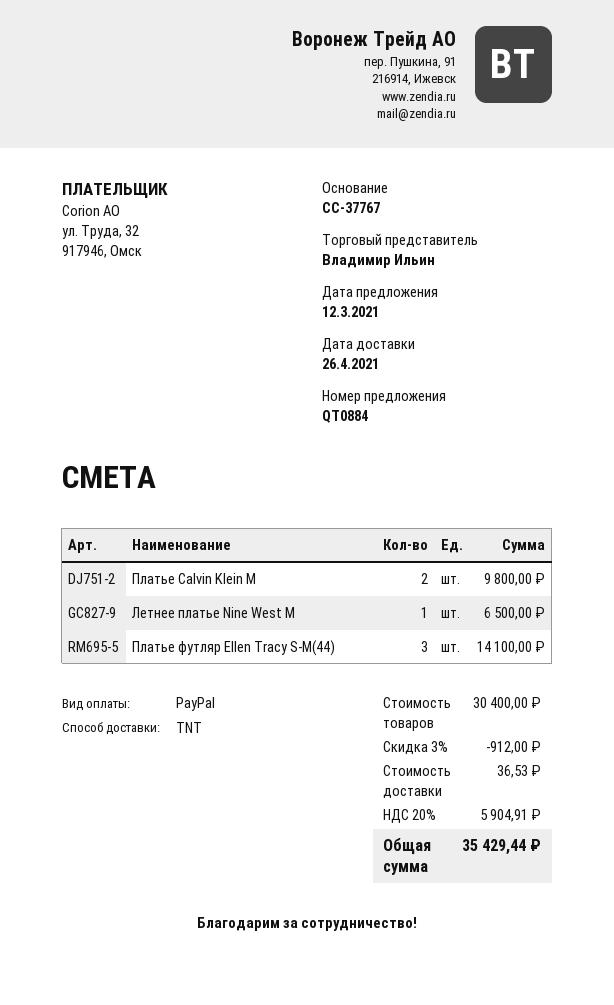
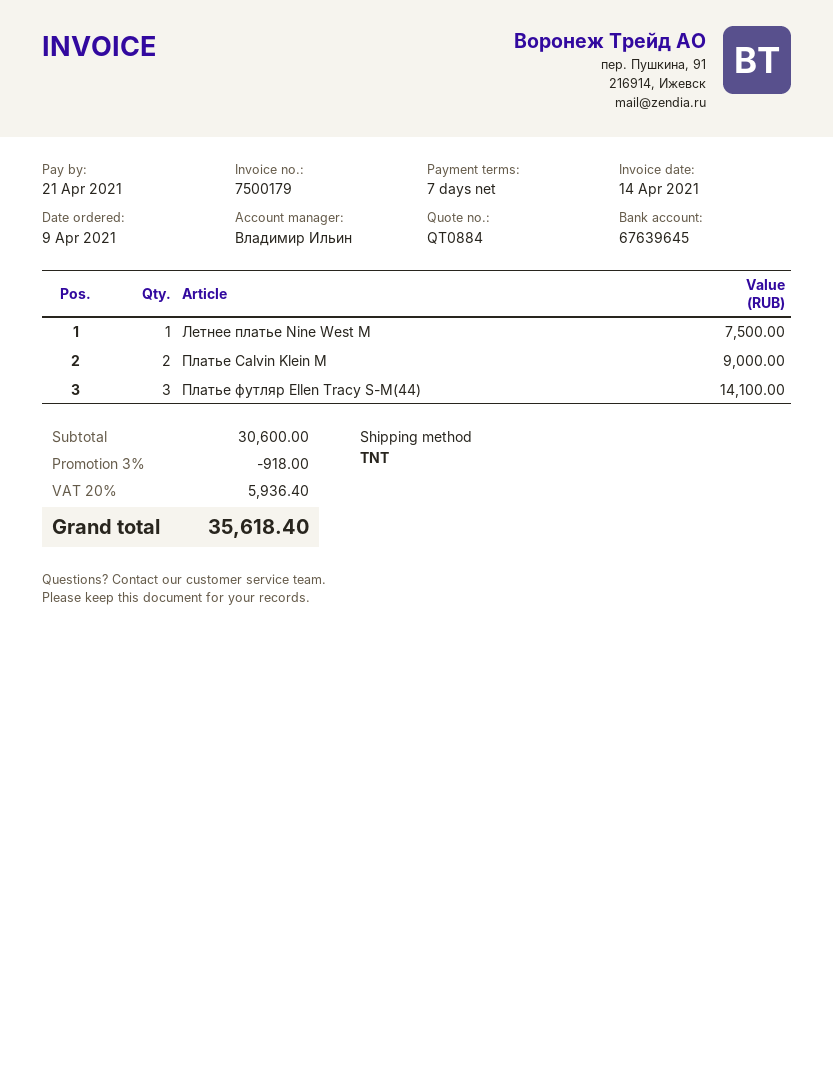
Платье Calvin Klein M: 2 for 9800.00 -> 2 for 9000.00
Летнее платье Nine West M: 1 for 6500.00 -> 1 for 7500.00
subtotal: 30400.00 -> 30600.00
discount: 3% = 912.00 -> 3% = 918.00
shipping: 36.53 -> none
tax: 20% = 5904.91 -> 20% = 5936.40
total: 35429.44 -> 35618.40

